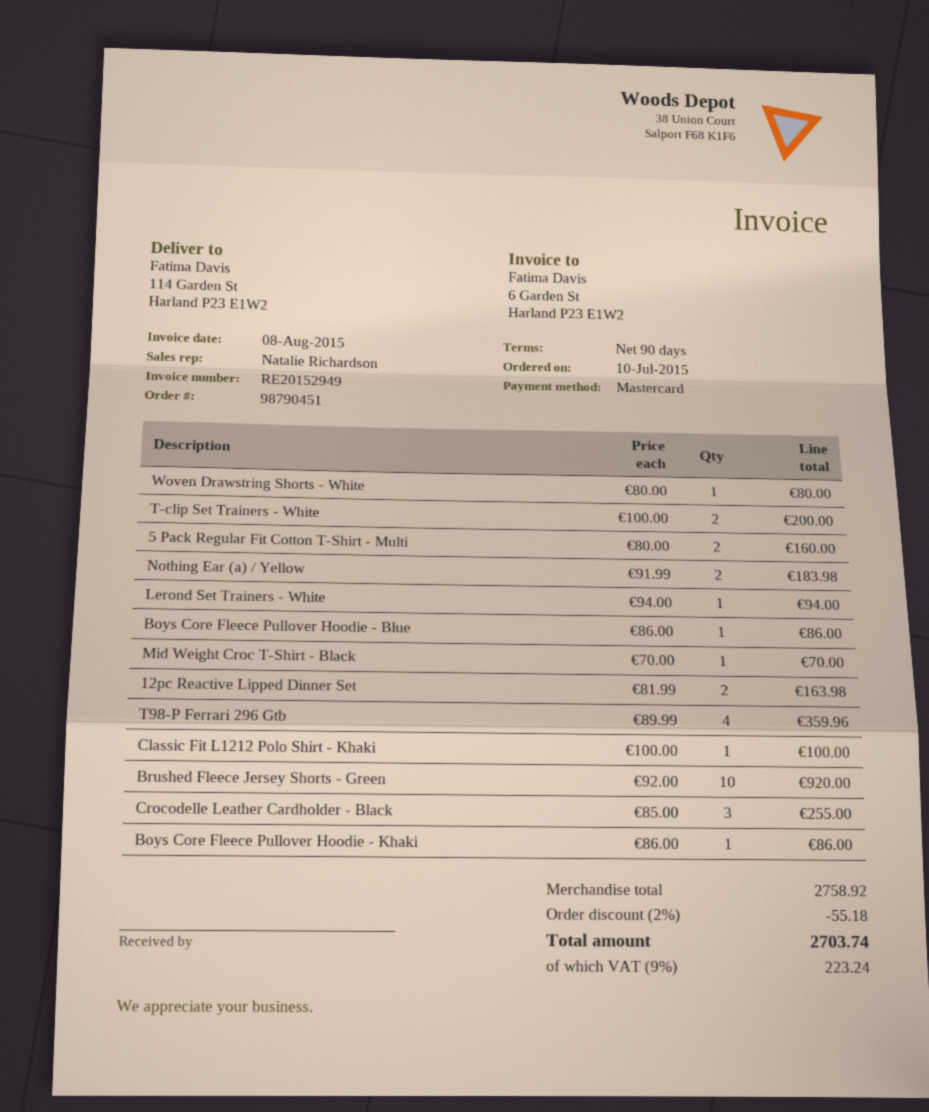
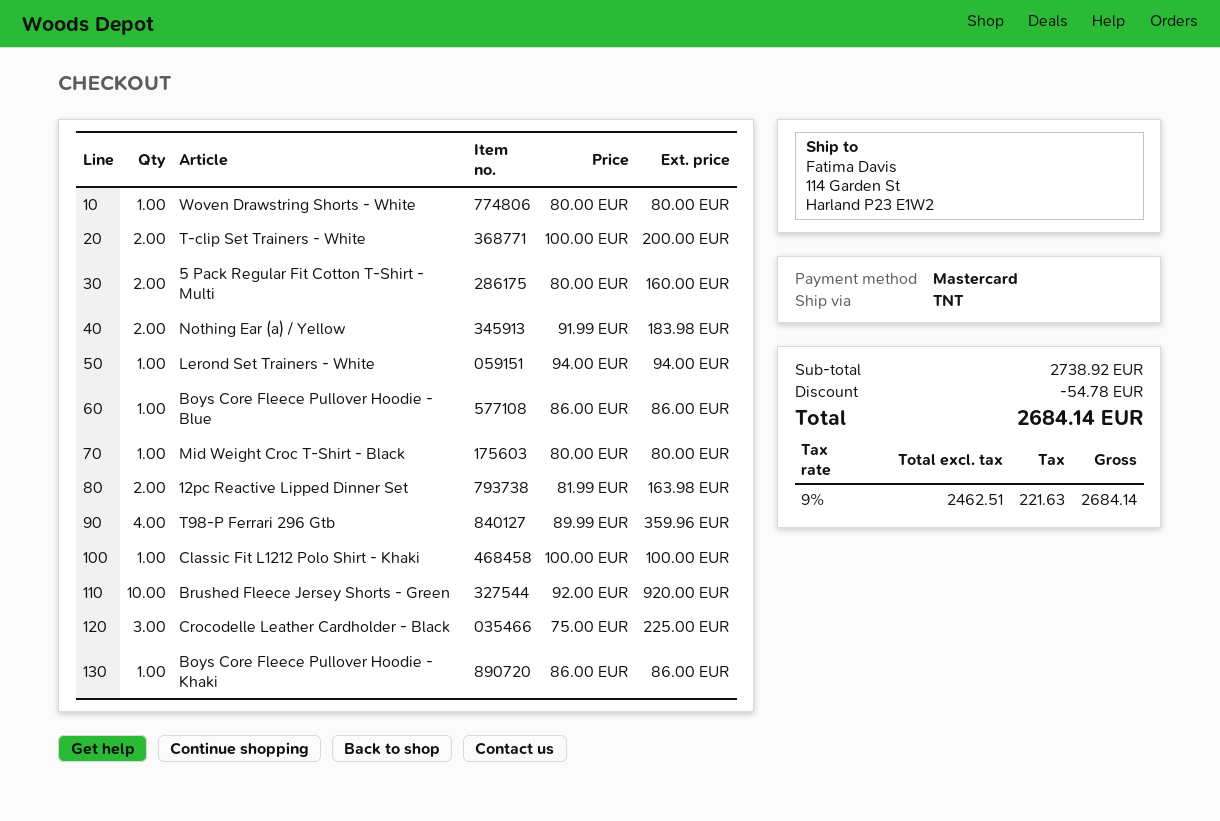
Mid Weight Croc T-Shirt - Black: 1 x 70.00 = 70.00 -> 1 x 80.00 = 80.00
Crocodelle Leather Cardholder - Black: 3 x 85.00 = 255.00 -> 3 x 75.00 = 225.00
subtotal: 2758.92 -> 2738.92
discount: 55.18 -> 54.78
tax: 9% = 223.24 -> 9% = 221.63
total: 2703.74 -> 2684.14

